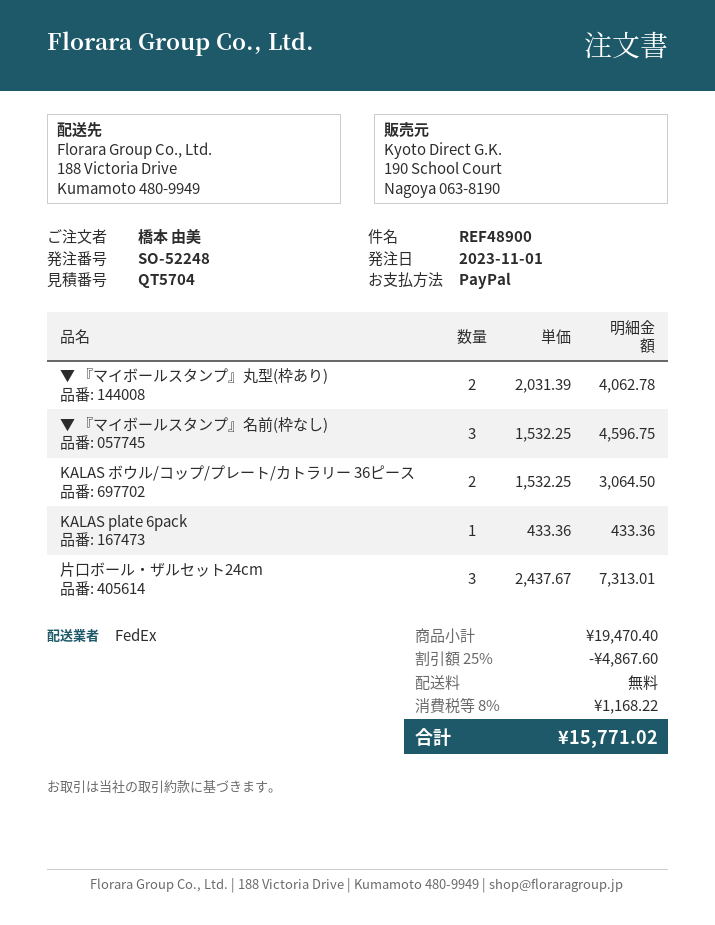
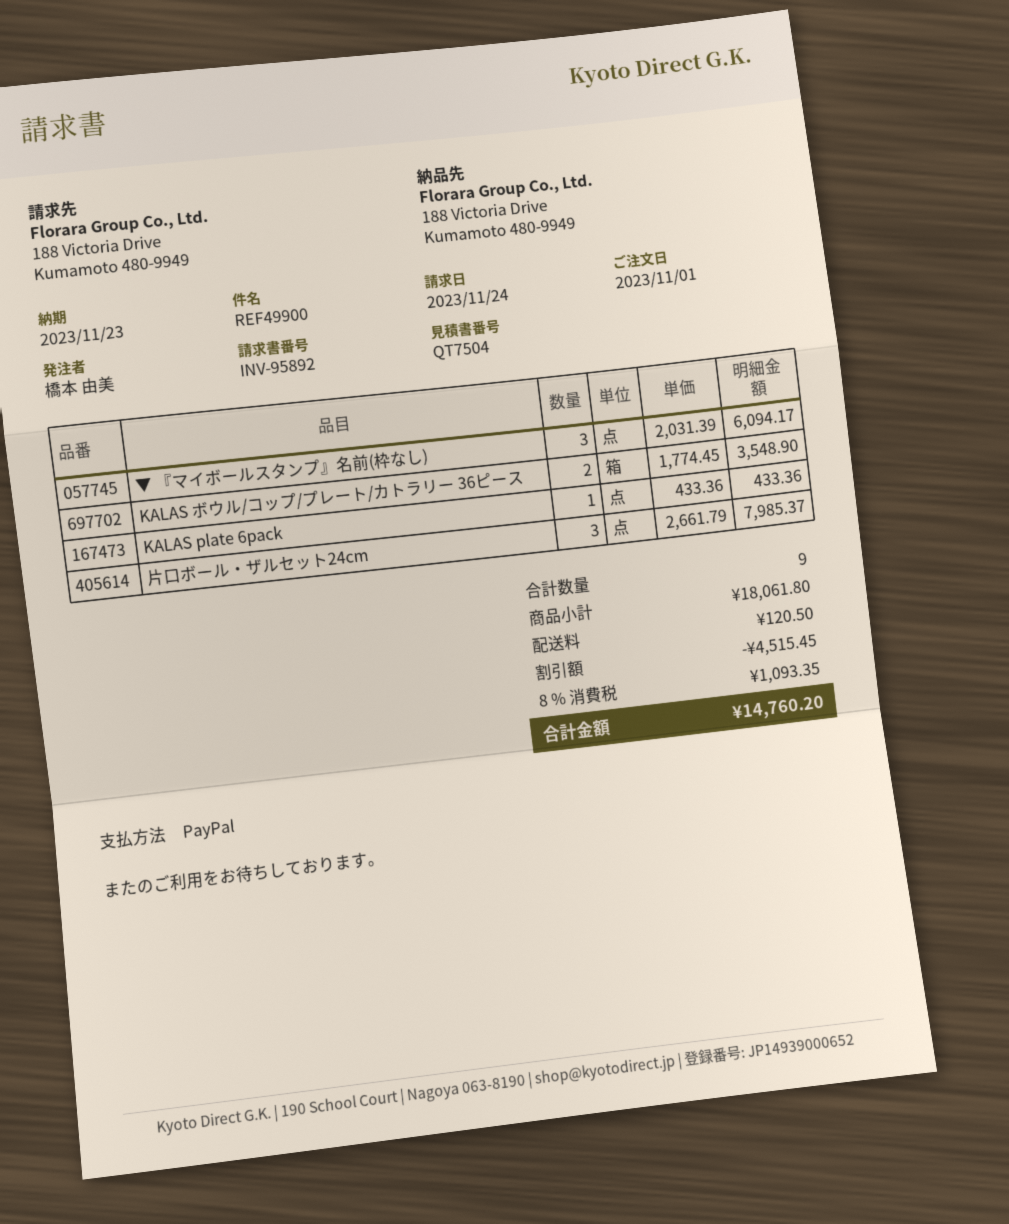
quote number: QT5704 -> QT7504
reference: REF48900 -> REF49900
▼ 『マイボールスタンプ』丸型(枠あり): 2 x 2031.39 = 4062.78 -> none
▼ 『マイボールスタンプ』名前(枠なし): 3 x 1532.25 = 4596.75 -> 3 x 2031.39 = 6094.17
KALAS ボウル/コップ/プレート/カトラリー 36ピース: 2 x 1532.25 = 3064.50 -> 2 x 1774.45 = 3548.90
片口ボール・ザルセット24cm: 3 x 2437.67 = 7313.01 -> 3 x 2661.79 = 7985.37
subtotal: 19470.40 -> 18061.80
discount: 4867.60 -> 4515.45
shipping: 0.00 -> 120.50
tax: 8% = 1168.22 -> 8% = 1093.35
total: 15771.02 -> 14760.20

